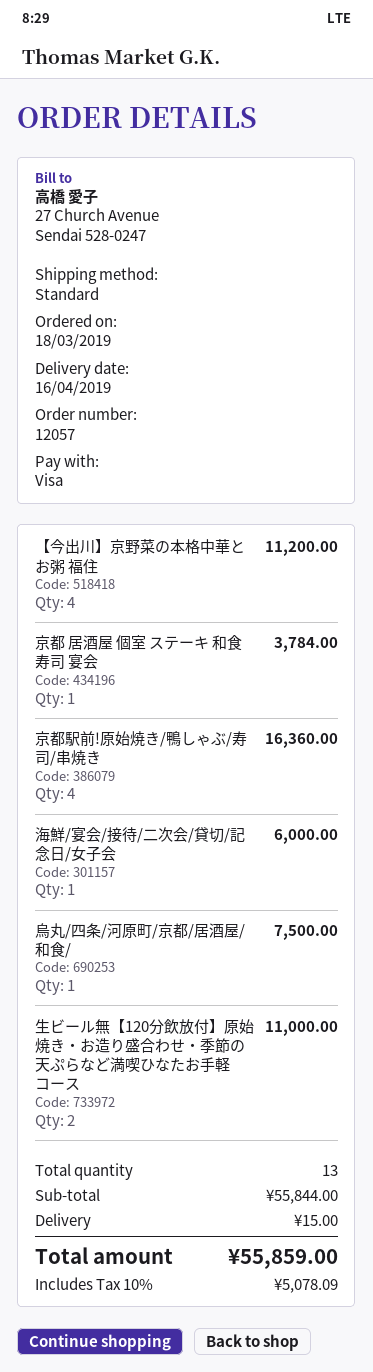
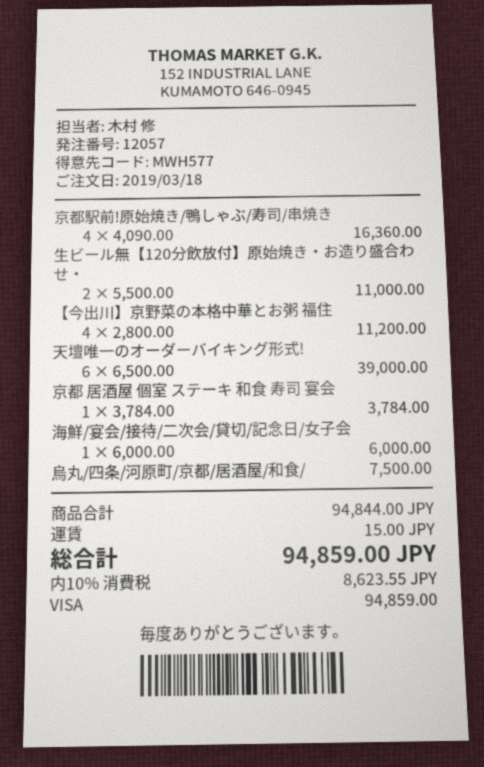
天壇唯一のオーダーバイキング形式!: none -> 6 for 39000.00
subtotal: 55844.00 -> 94844.00
tax: 10% = 5078.09 -> 10% = 8623.55
total: 55859.00 -> 94859.00

